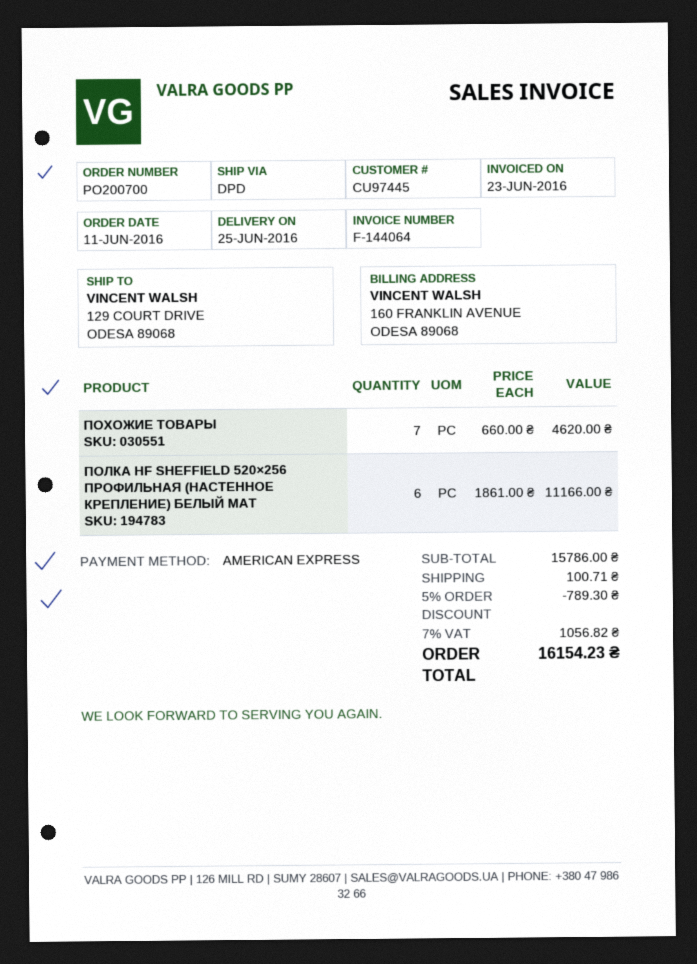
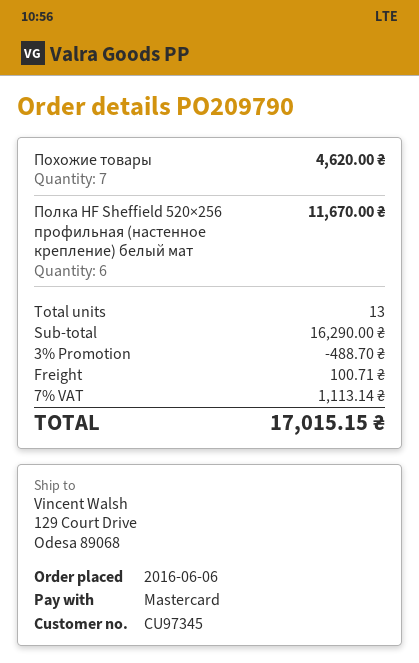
order number: PO200700 -> PO209790
order date: 2016-06-11 -> 2016-06-06
customer number: CU97445 -> CU97345
payment method: American Express -> Mastercard
ПОЛКА HF SHEFFIELD 520×256 ПРОФИЛЬНАЯ (НАСТЕННОЕ КРЕПЛЕНИЕ) БЕЛЫЙ МАТ: 6 for 11166.00 -> 6 for 11670.00
subtotal: 15786.00 -> 16290.00
discount: 5% = 789.30 -> 3% = 488.70
tax: 7% = 1056.82 -> 7% = 1113.14
total: 16154.23 -> 17015.15

